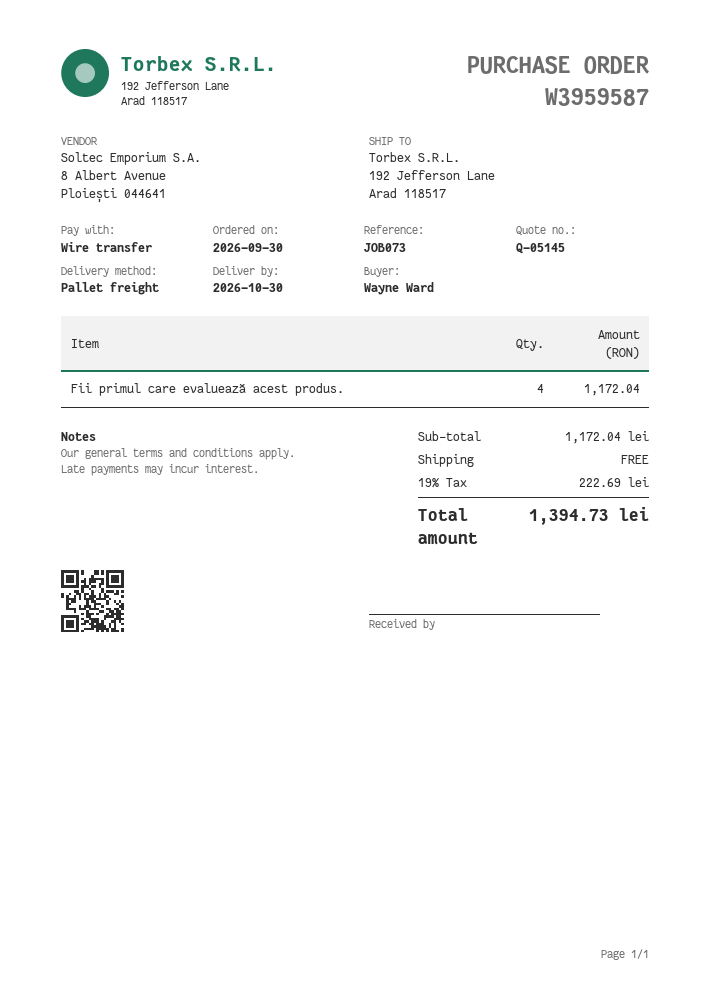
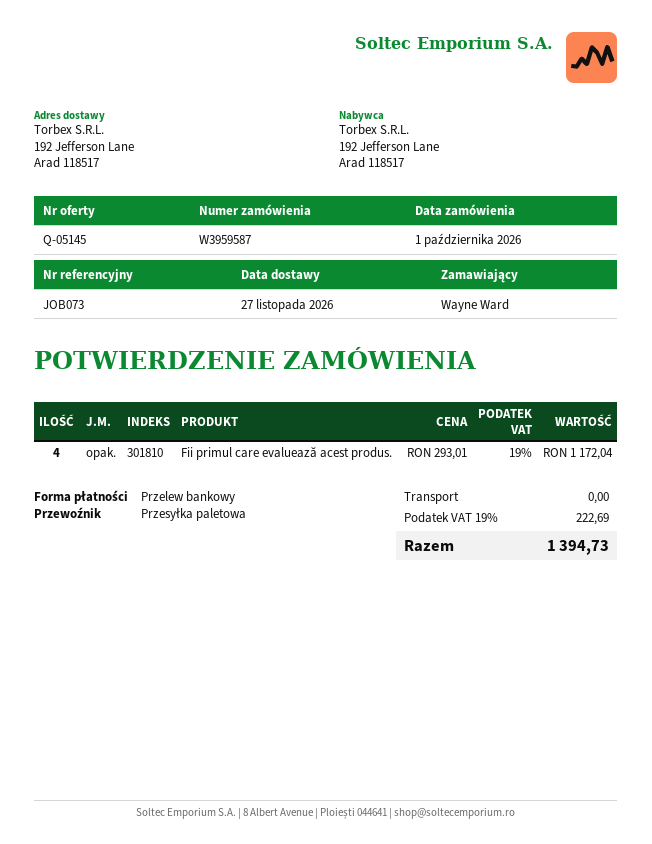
order date: 2026-09-30 -> 2026-10-01
delivery date: 2026-10-30 -> 2026-11-27

